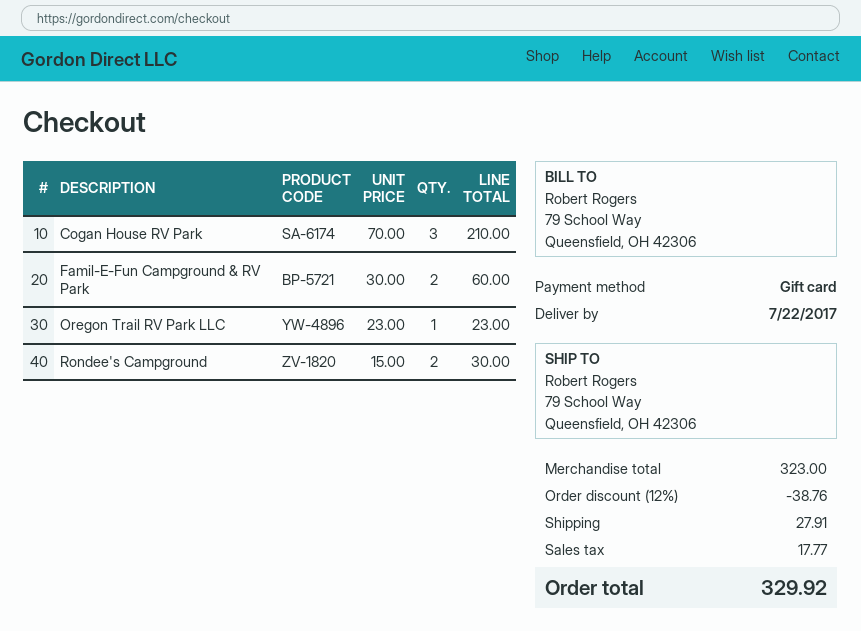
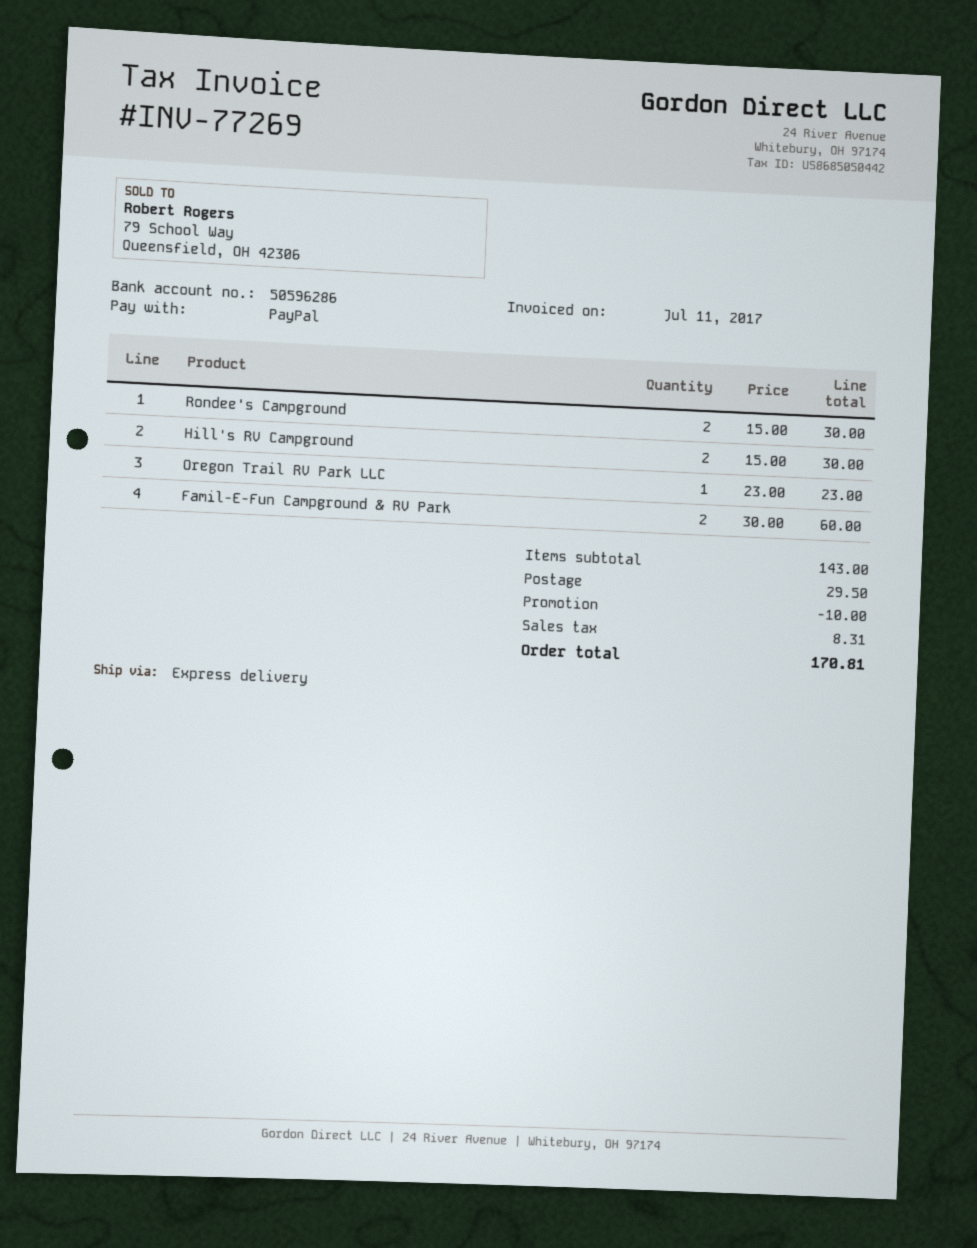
payment method: gift card -> PayPal
Cogan House RV Park: 3 x 70.00 = 210.00 -> none
Hill's RV Campground: none -> 2 x 15.00 = 30.00
subtotal: 323.00 -> 143.00
discount: 38.76 -> 10.00
shipping: 27.91 -> 29.50
tax: 17.77 -> 8.31
total: 329.92 -> 170.81

